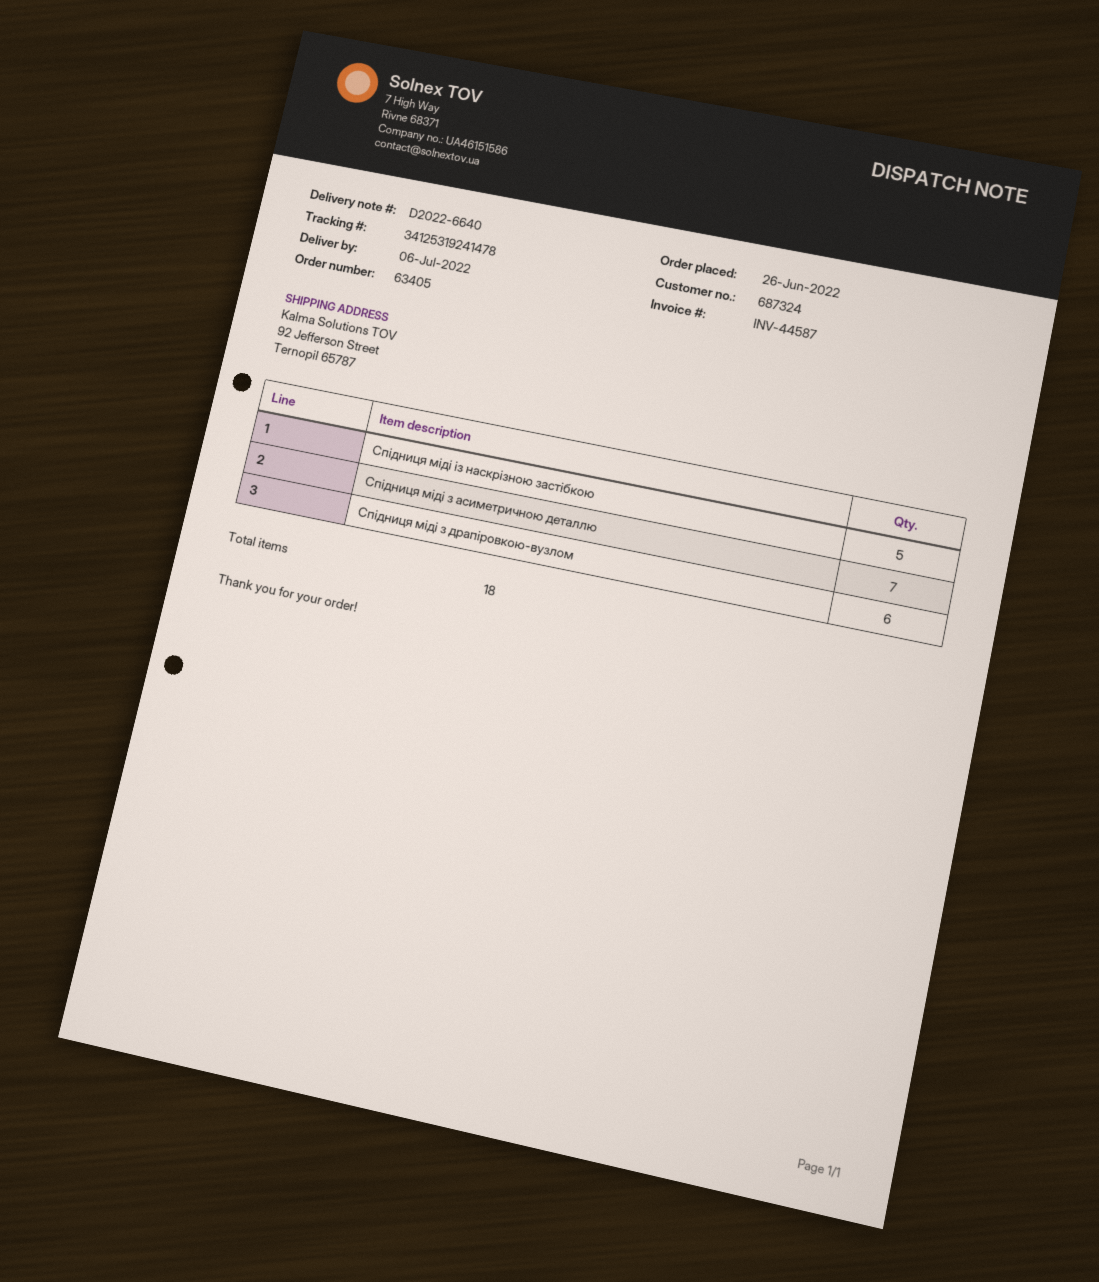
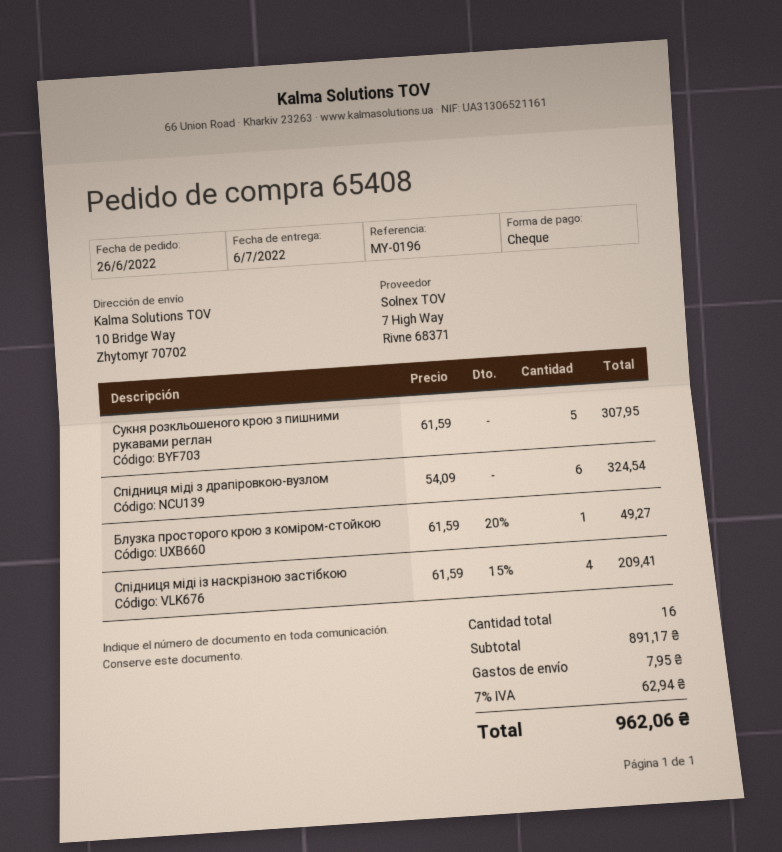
order number: 63405 -> 65408
ship to: 92 Jefferson Street, Ternopil 65787 -> 10 Bridge Way, Zhytomyr 70702
Спідниця міді із наскрізною застібкою: 5 -> 4
Спідниця міді з асиметричною деталлю: 7 -> none
Сукня розкльошеного крою з пишними рукавами реглан: none -> 5
Блузка просторого крою з коміром-стойкою: none -> 1
total quantity: 18 -> 16

